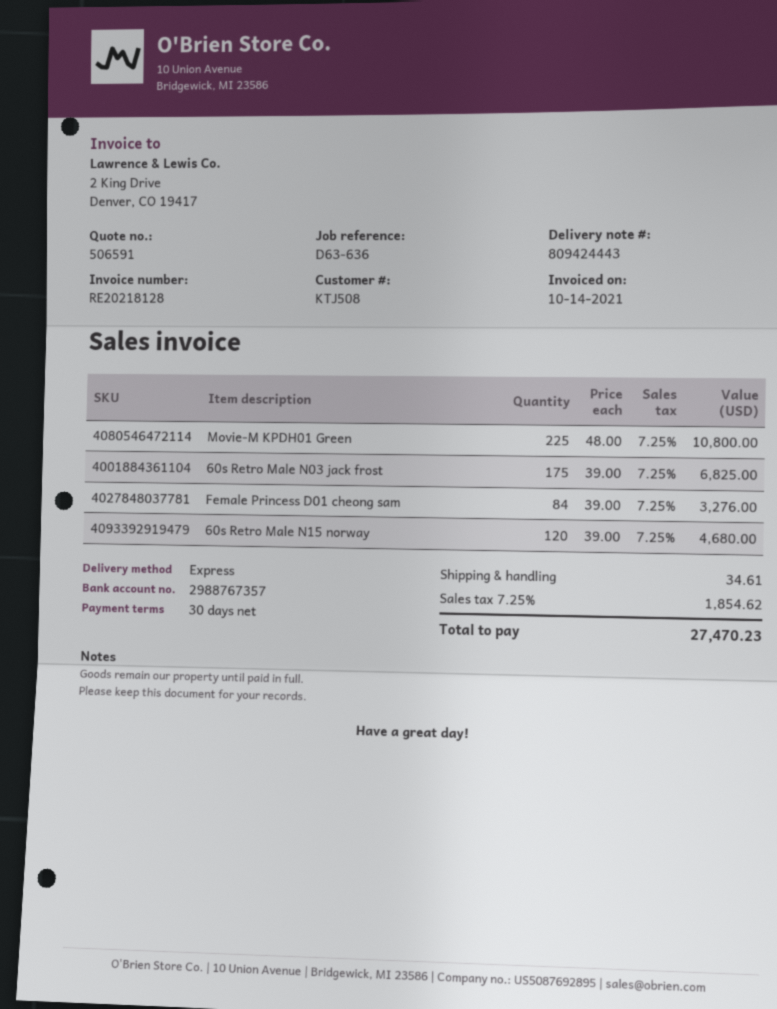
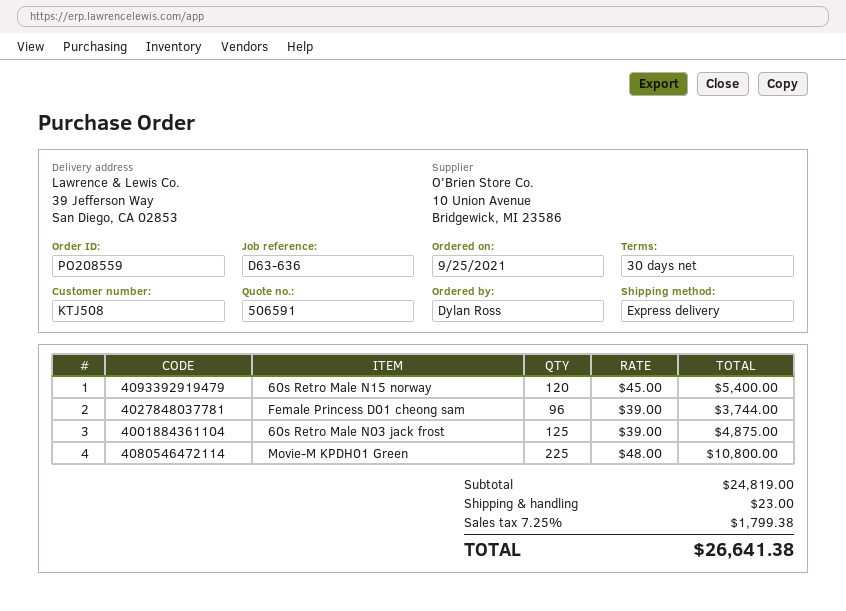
60s Retro Male N03 jack frost: 175 x 39.00 = 6825.00 -> 125 x 39.00 = 4875.00
Female Princess D01 cheong sam: 84 x 39.00 = 3276.00 -> 96 x 39.00 = 3744.00
60s Retro Male N15 norway: 120 x 39.00 = 4680.00 -> 120 x 45.00 = 5400.00
shipping: 34.61 -> 23.00
tax: 7.25% = 1854.62 -> 7.25% = 1799.38
total: 27470.23 -> 26641.38

